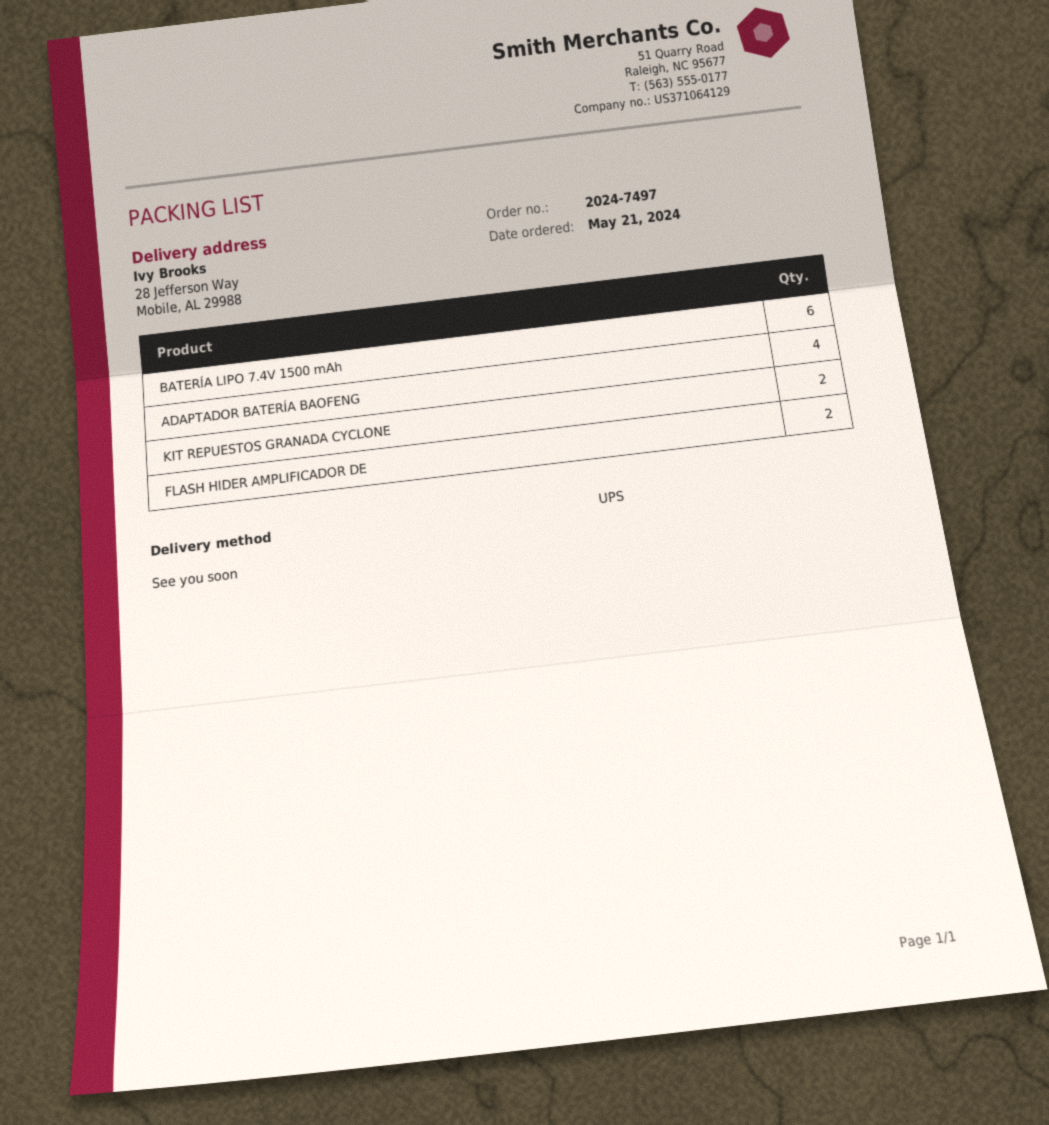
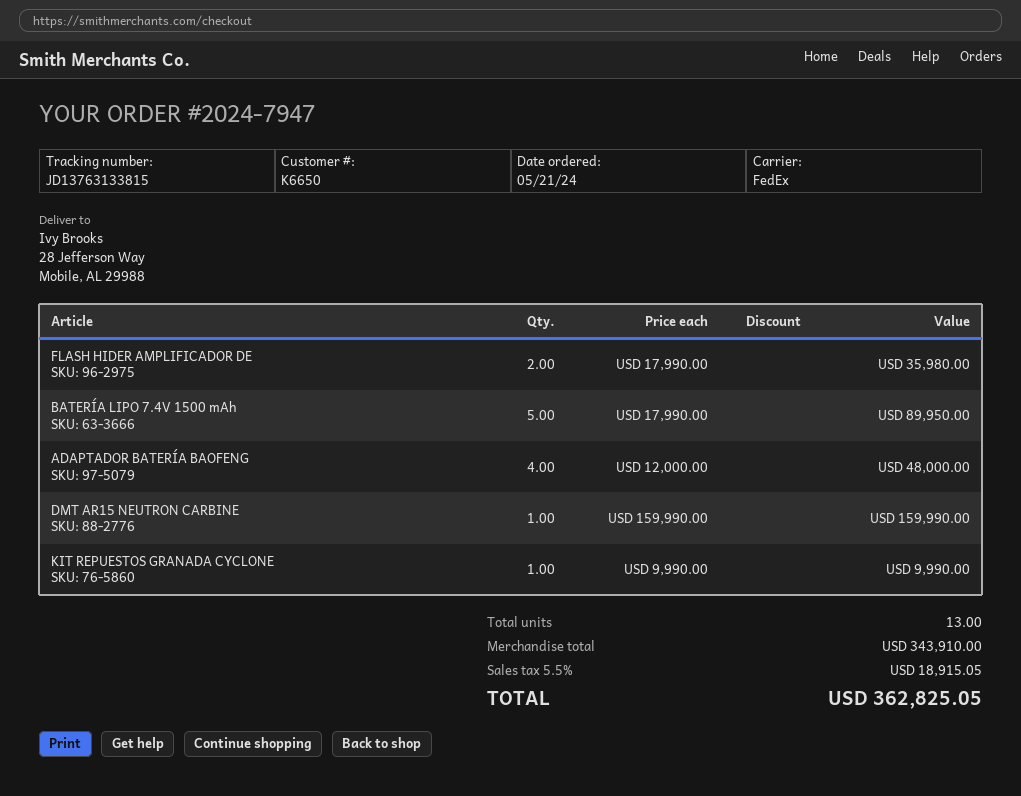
order number: 2024-7497 -> 2024-7947
shipping method: UPS -> FedEx
BATERÍA LIPO 7.4V 1500 mAh: 6 -> 5
KIT REPUESTOS GRANADA CYCLONE: 2 -> 1
DMT AR15 NEUTRON CARBINE: none -> 1

